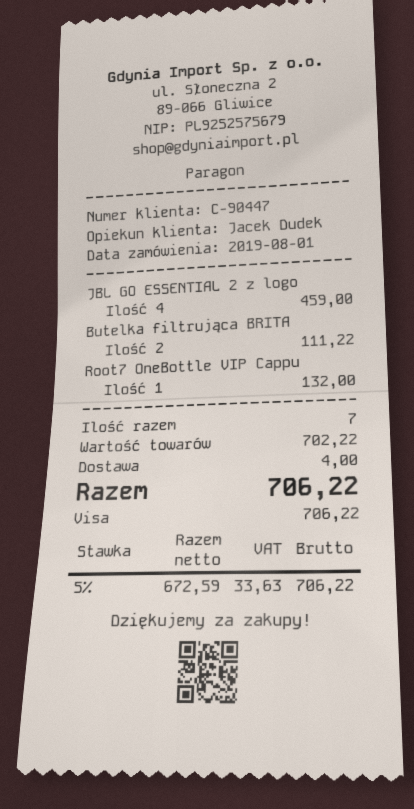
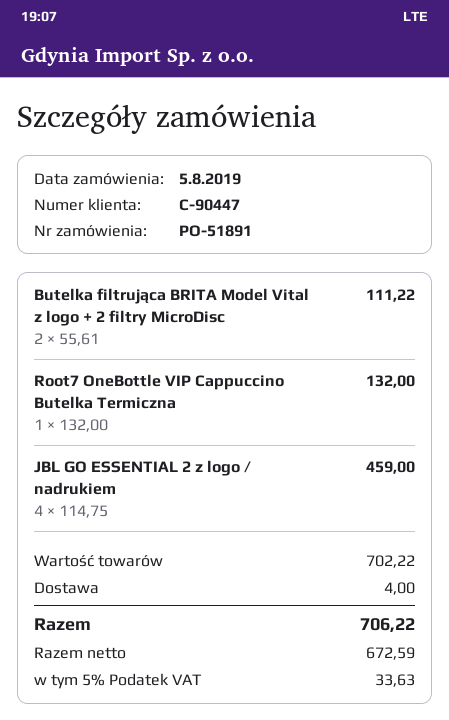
order date: 2019-08-01 -> 2019-08-05

